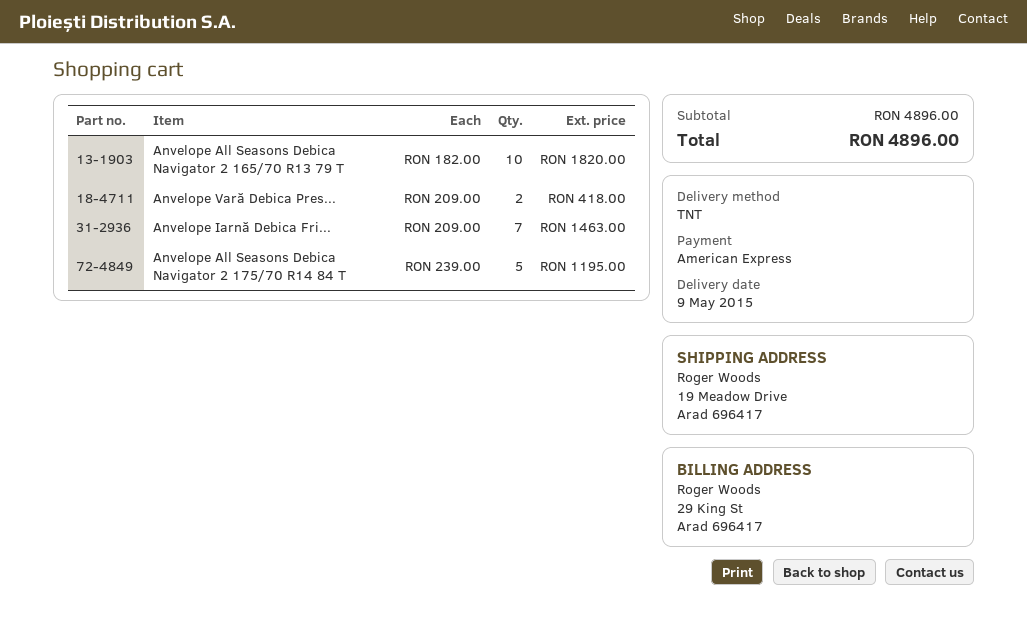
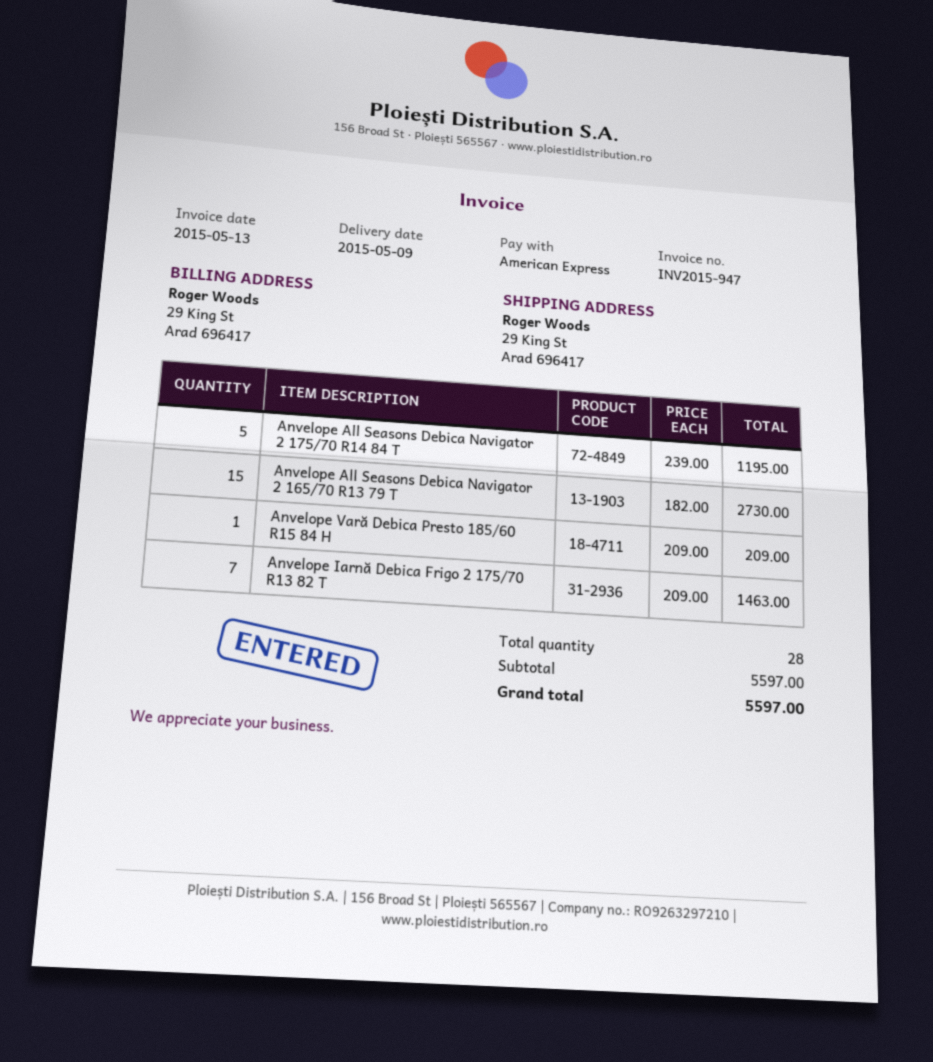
ship to: 19 Meadow Drive, Arad 696417 -> 29 King St, Arad 696417
Anvelope All Seasons Debica Navigator 2 165/70 R13 79 T: 10 x 182.00 = 1820.00 -> 15 x 182.00 = 2730.00
Anvelope Vară Debica Pres...: 2 x 209.00 = 418.00 -> 1 x 209.00 = 209.00
subtotal: 4896.00 -> 5597.00
total: 4896.00 -> 5597.00

